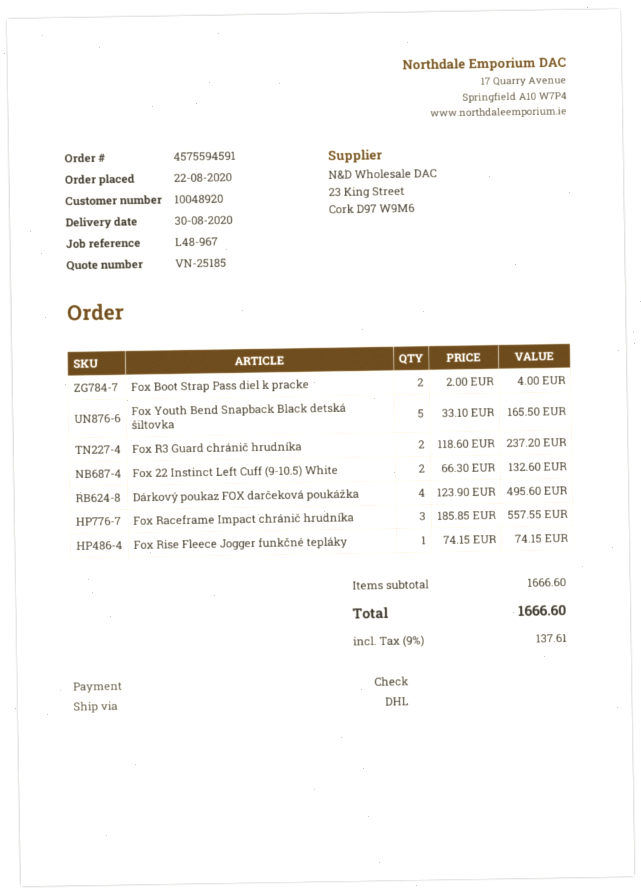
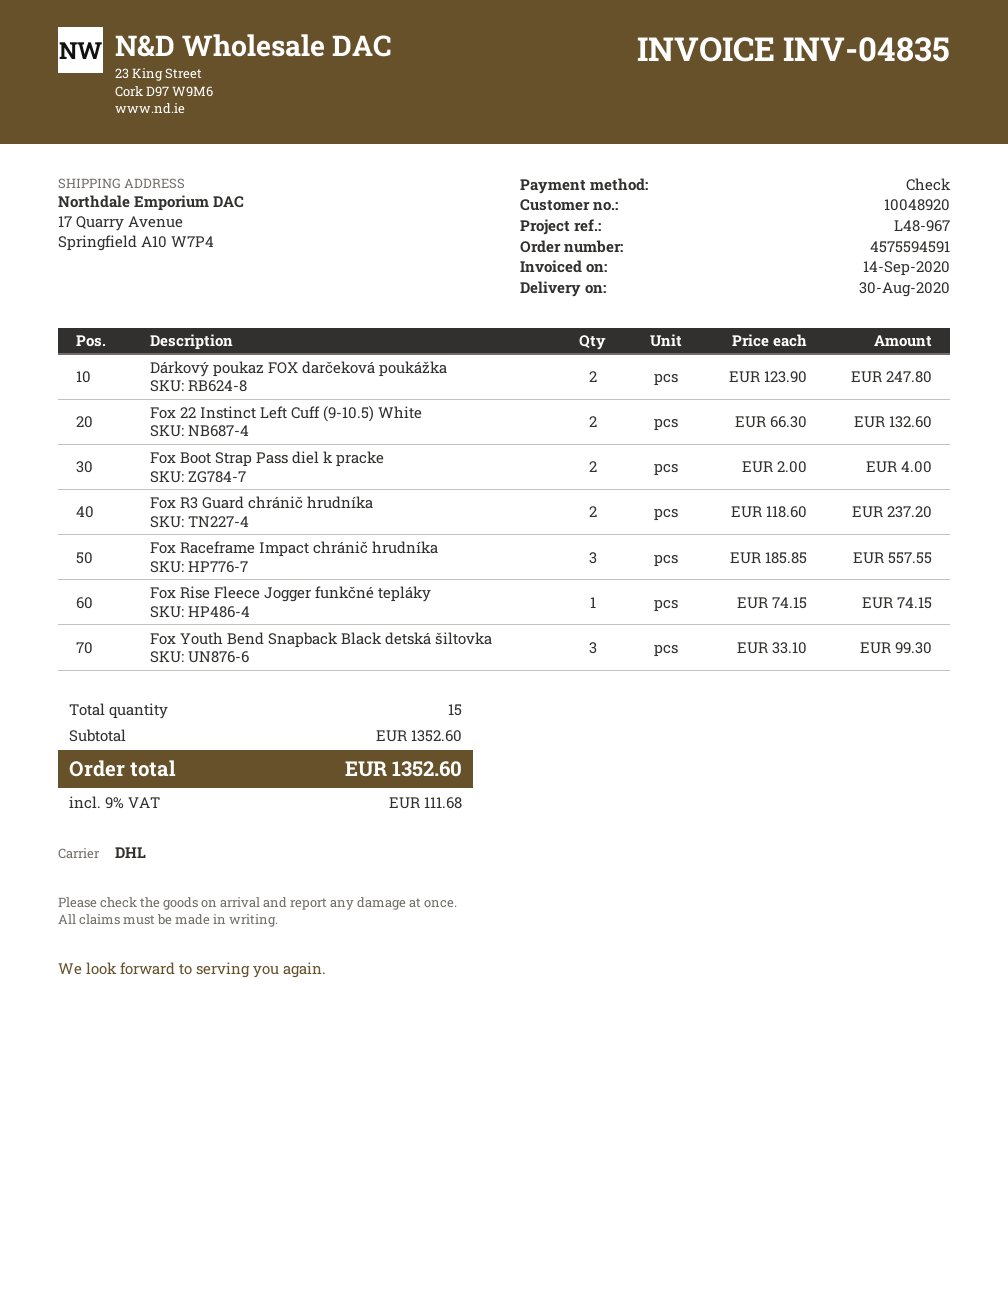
Fox Youth Bend Snapback Black detská šiltovka: 5 x 33.10 = 165.50 -> 3 x 33.10 = 99.30
Dárkový poukaz FOX darčeková poukážka: 4 x 123.90 = 495.60 -> 2 x 123.90 = 247.80
subtotal: 1666.60 -> 1352.60
tax: 9% = 137.61 -> 9% = 111.68
total: 1666.60 -> 1352.60

